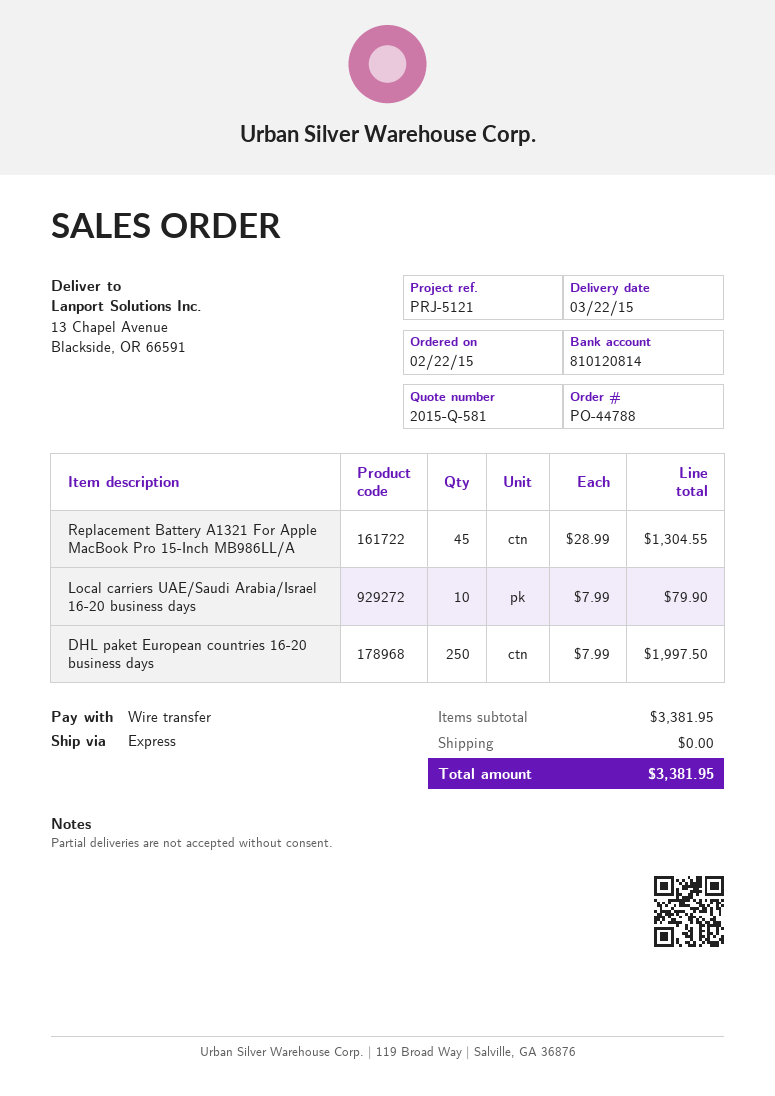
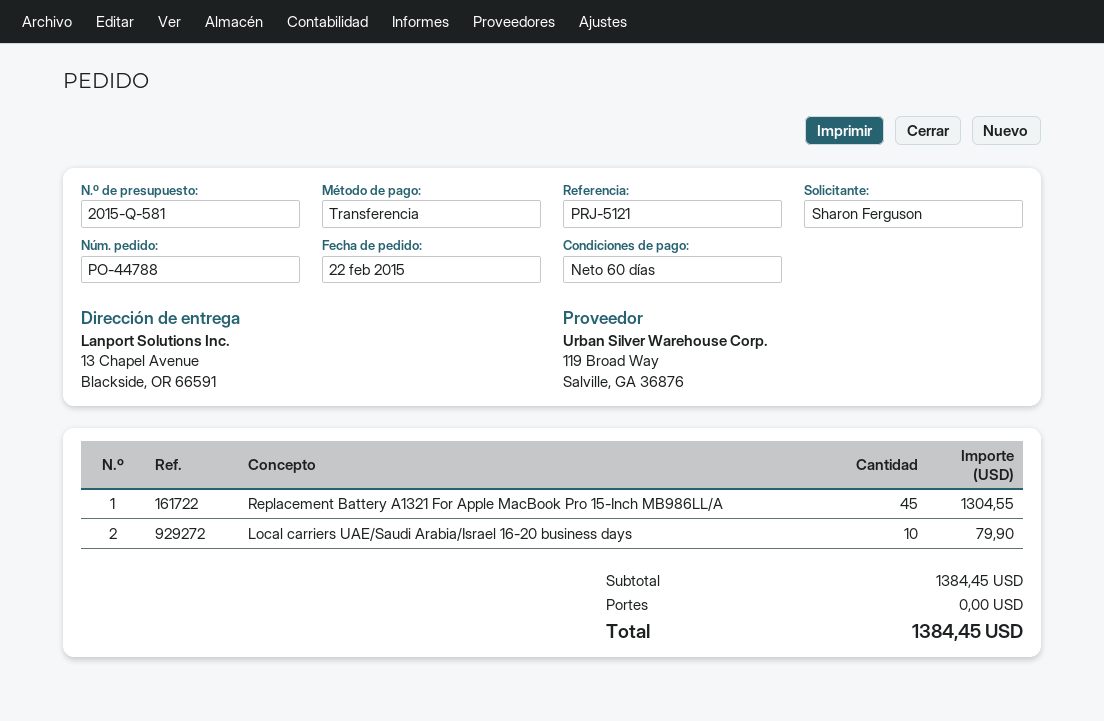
DHL paket European countries 16-20 business days: 250 for 1997.50 -> none
subtotal: 3381.95 -> 1384.45
total: 3381.95 -> 1384.45

